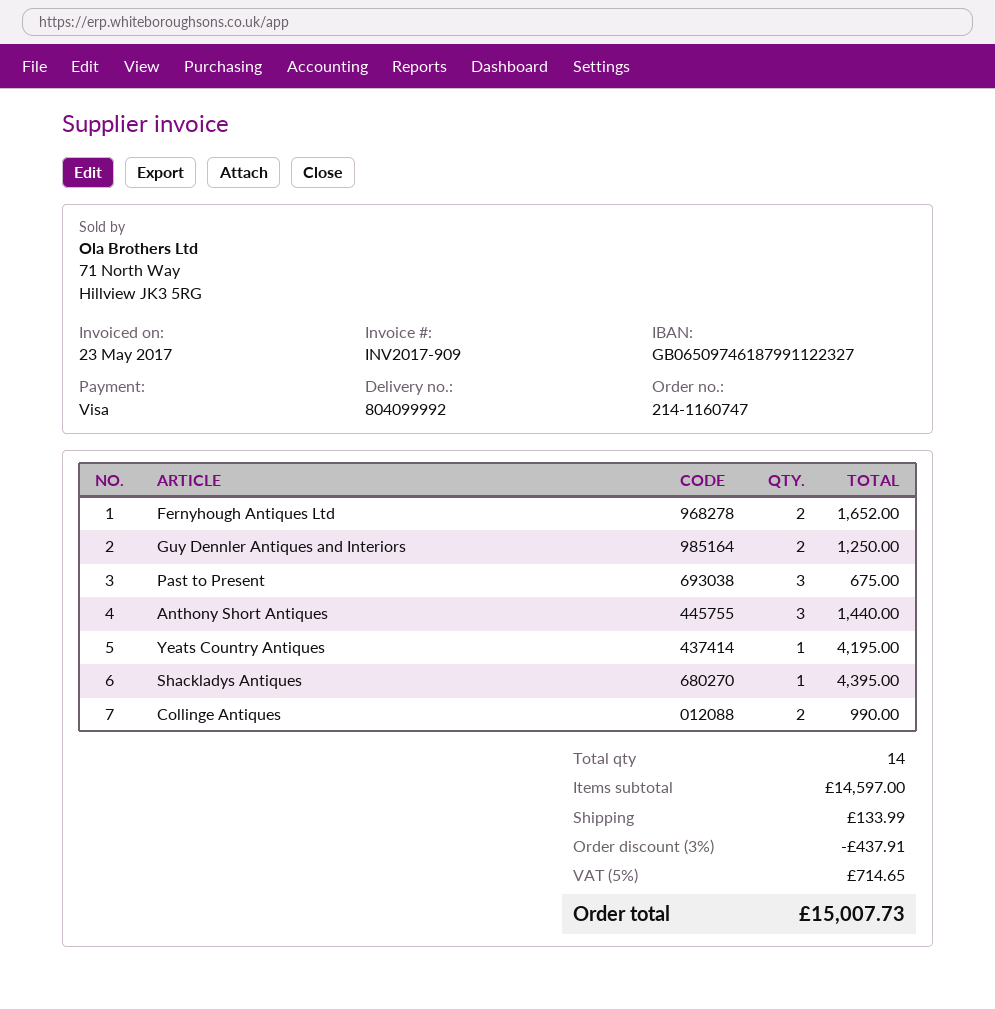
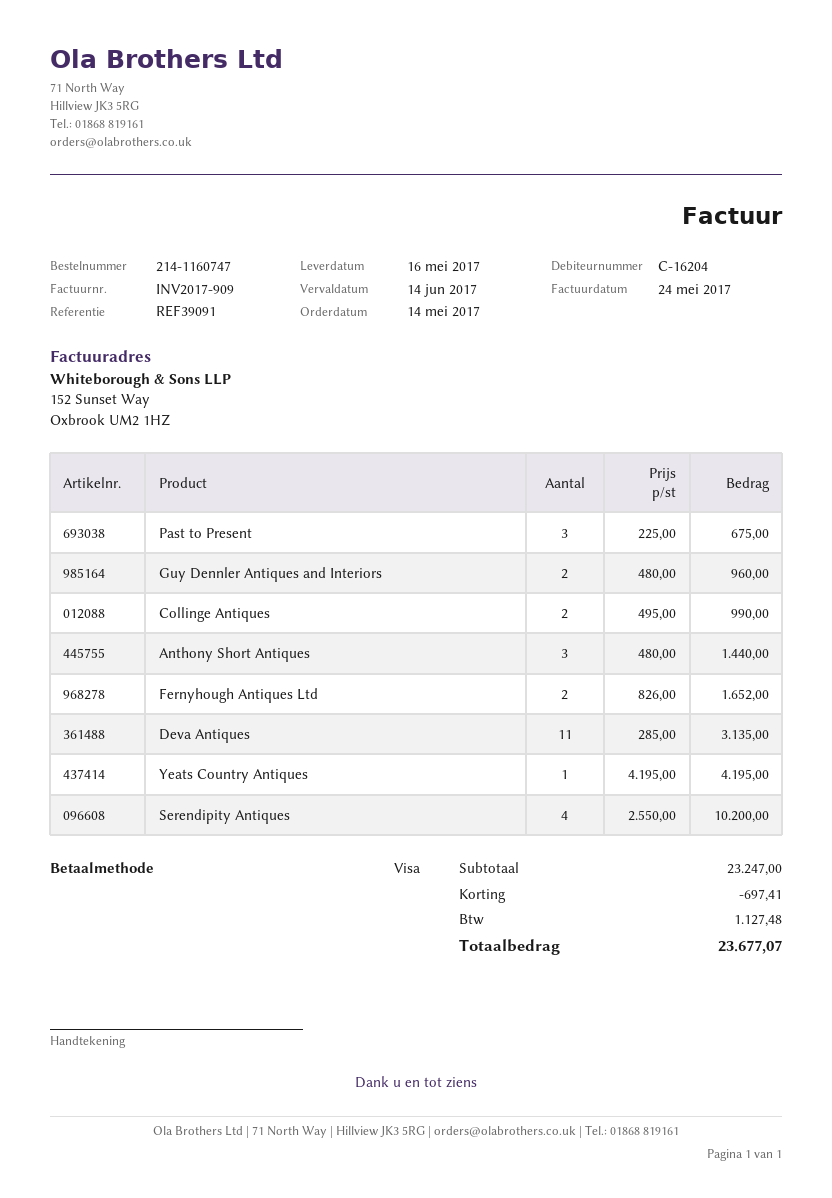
invoice date: 2017-05-23 -> 2017-05-24
Guy Dennler Antiques and Interiors: 2 for 1250.00 -> 2 for 960.00
Shackladys Antiques: 1 for 4395.00 -> none
Deva Antiques: none -> 11 for 3135.00
Serendipity Antiques: none -> 4 for 10200.00
subtotal: 14597.00 -> 23247.00
discount: 437.91 -> 697.41
shipping: 133.99 -> none
tax: 714.65 -> 1127.48
total: 15007.73 -> 23677.07

